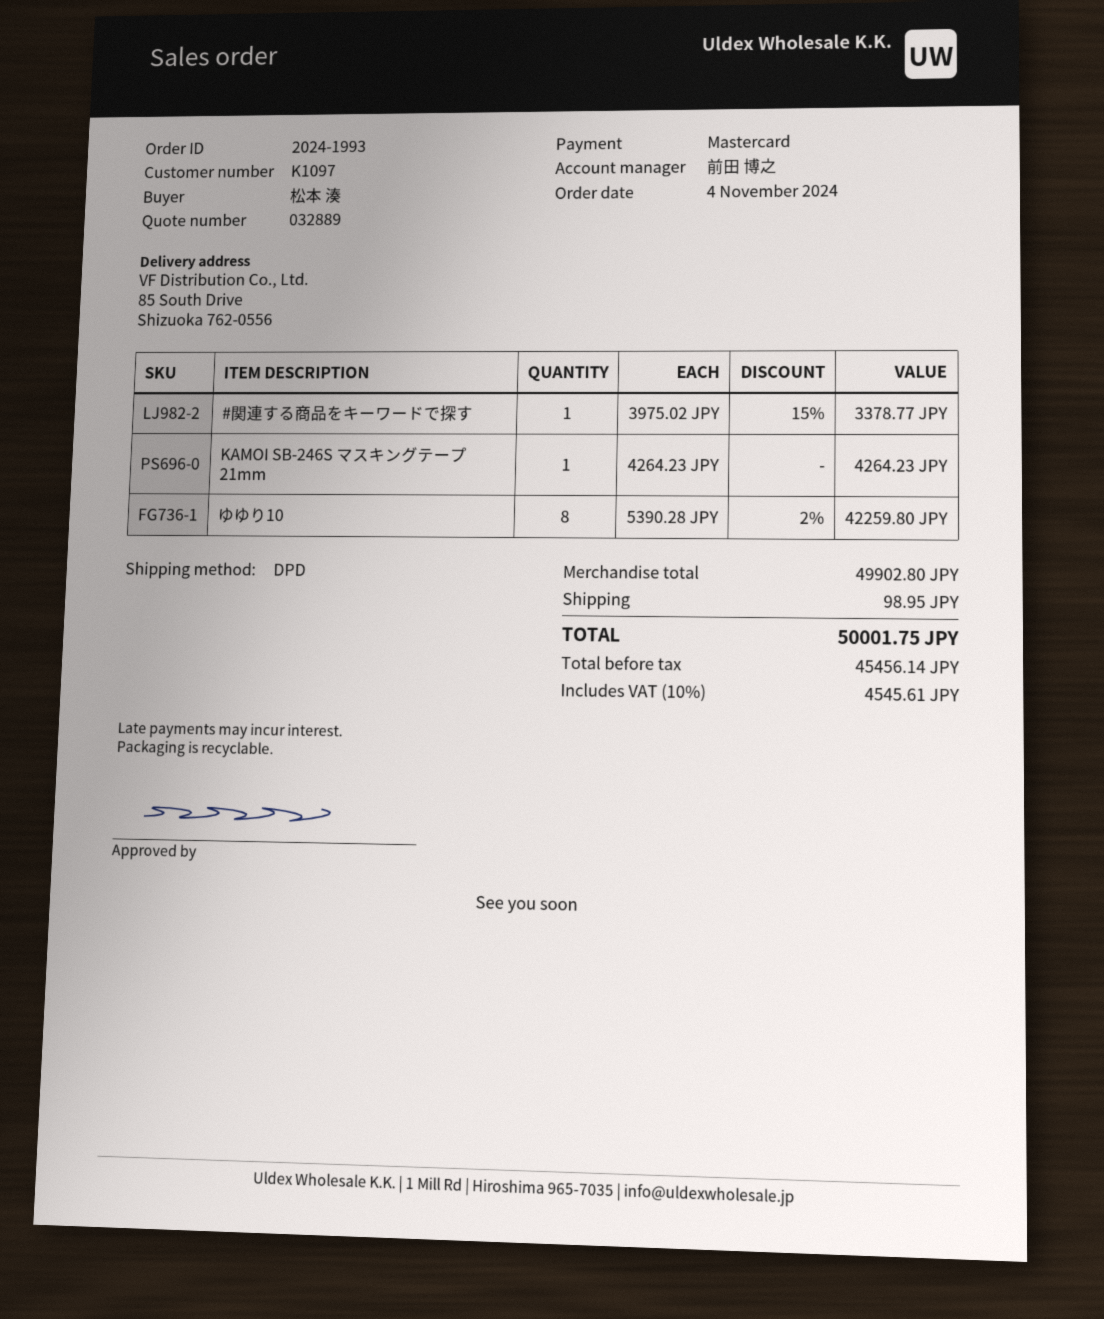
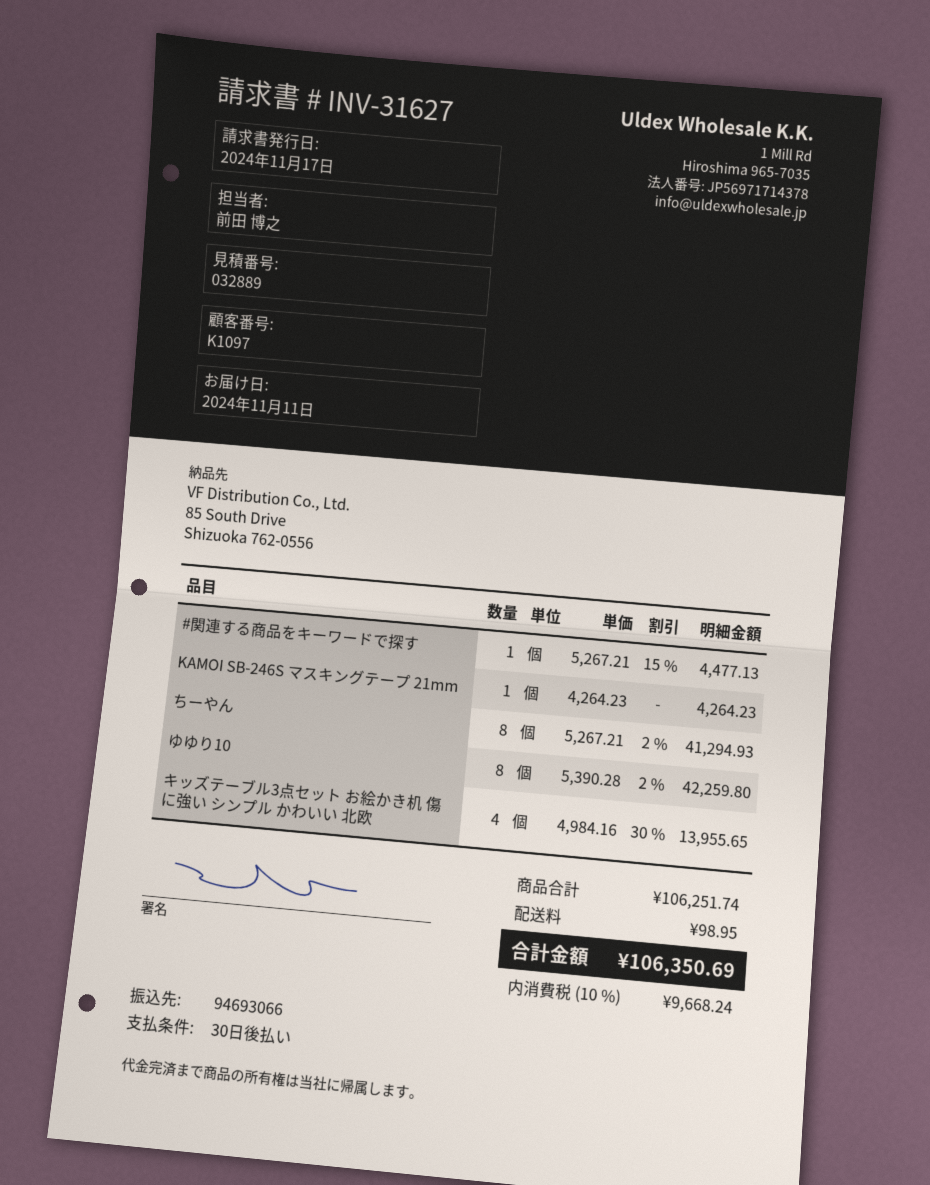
#関連する商品をキーワードで探す: 1 x 3975.02 - 15% = 3378.77 -> 1 x 5267.21 - 15% = 4477.13
ちーやん: none -> 8 x 5267.21 - 2% = 41294.93
キッズテーブル3点セット お絵かき机 傷に強い シンプル かわいい 北欧: none -> 4 x 4984.16 - 30% = 13955.65
subtotal: 49902.80 -> 106251.74
tax: 10% = 4545.61 -> 10% = 9668.24
total: 50001.75 -> 106350.69

